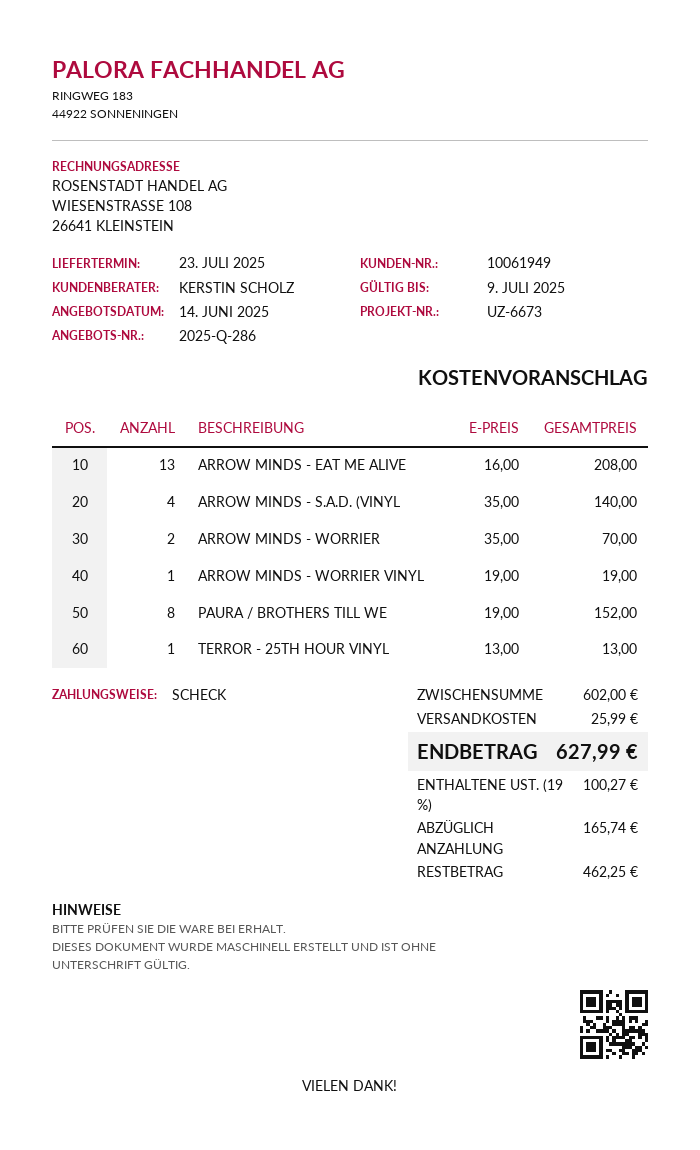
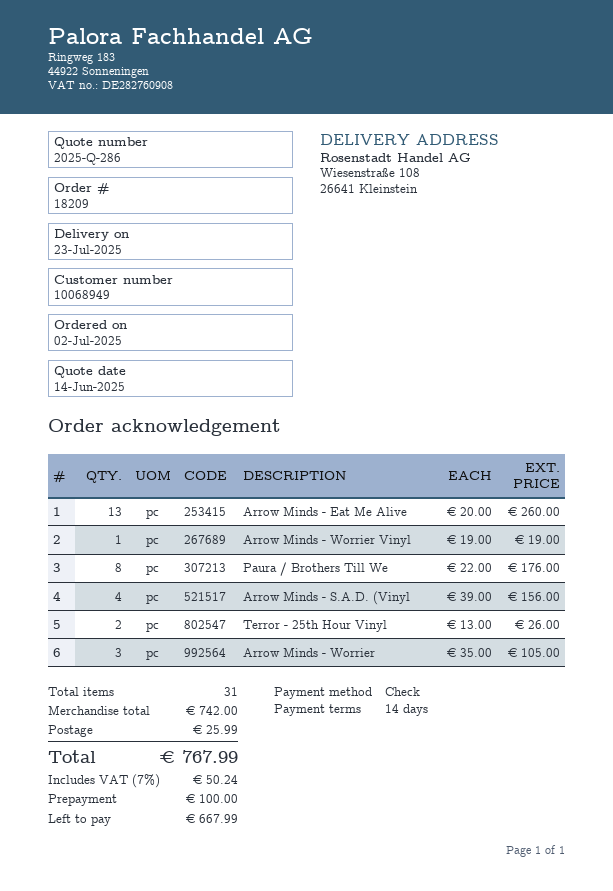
customer number: 10061949 -> 10068949
ARROW MINDS - EAT ME ALIVE: 13 x 16.00 = 208.00 -> 13 x 20.00 = 260.00
ARROW MINDS - S.A.D. (VINYL: 4 x 35.00 = 140.00 -> 4 x 39.00 = 156.00
ARROW MINDS - WORRIER: 2 x 35.00 = 70.00 -> 3 x 35.00 = 105.00
PAURA / BROTHERS TILL WE: 8 x 19.00 = 152.00 -> 8 x 22.00 = 176.00
TERROR - 25TH HOUR VINYL: 1 x 13.00 = 13.00 -> 2 x 13.00 = 26.00
subtotal: 602.00 -> 742.00
tax: 19% = 100.27 -> 7% = 50.24
total: 627.99 -> 767.99
deposit: 165.74 -> 100.00
balance: 462.25 -> 667.99

